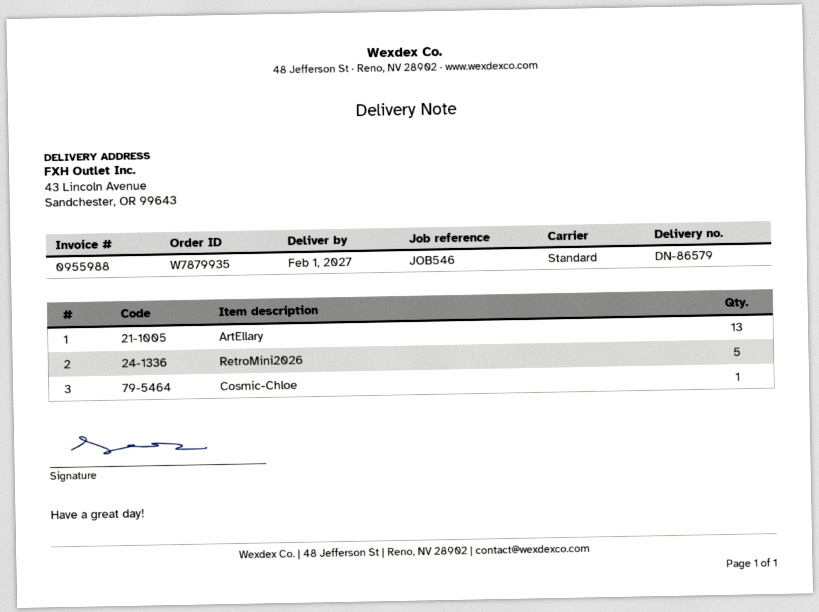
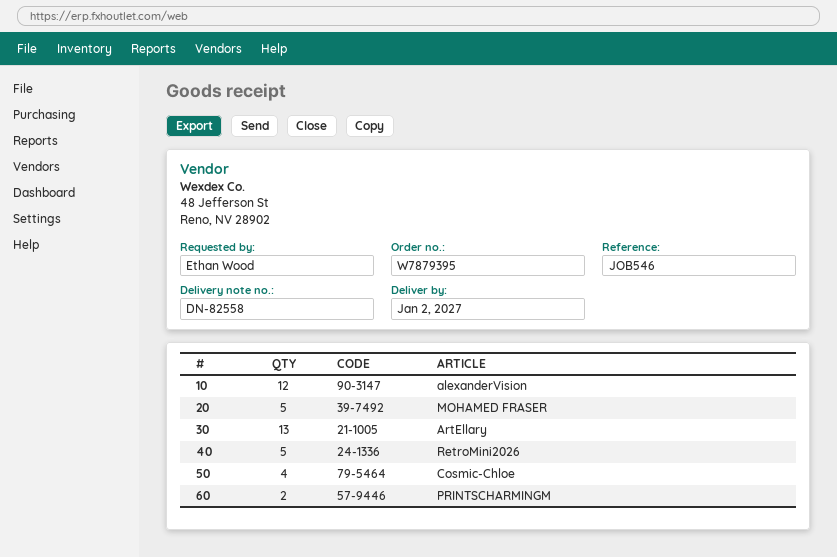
order number: W7879935 -> W7879395
delivery note number: DN-86579 -> DN-82558
delivery date: 2027-02-01 -> 2027-01-02
Cosmic-Chloe: 1 -> 4
alexanderVision: none -> 12
MOHAMED FRASER: none -> 5
PRINTSCHARMINGM: none -> 2

